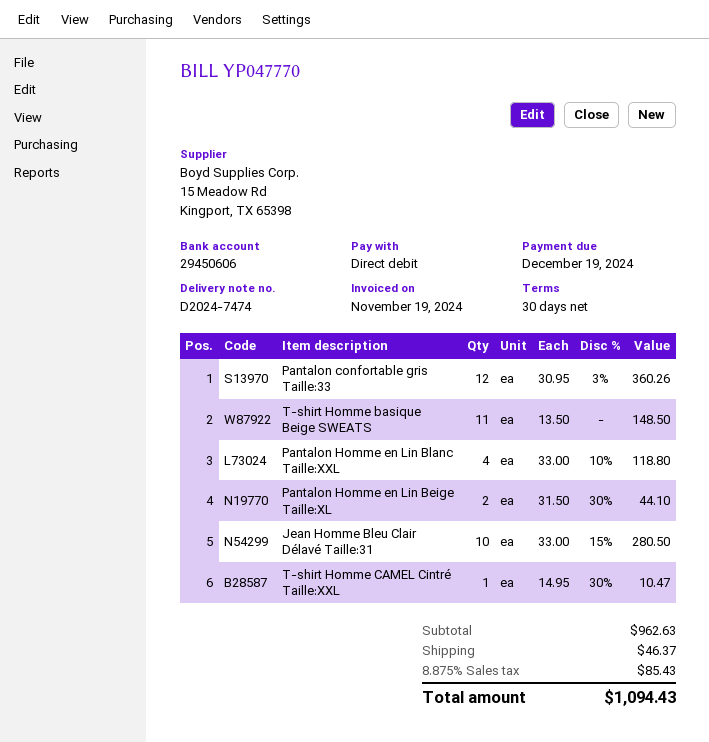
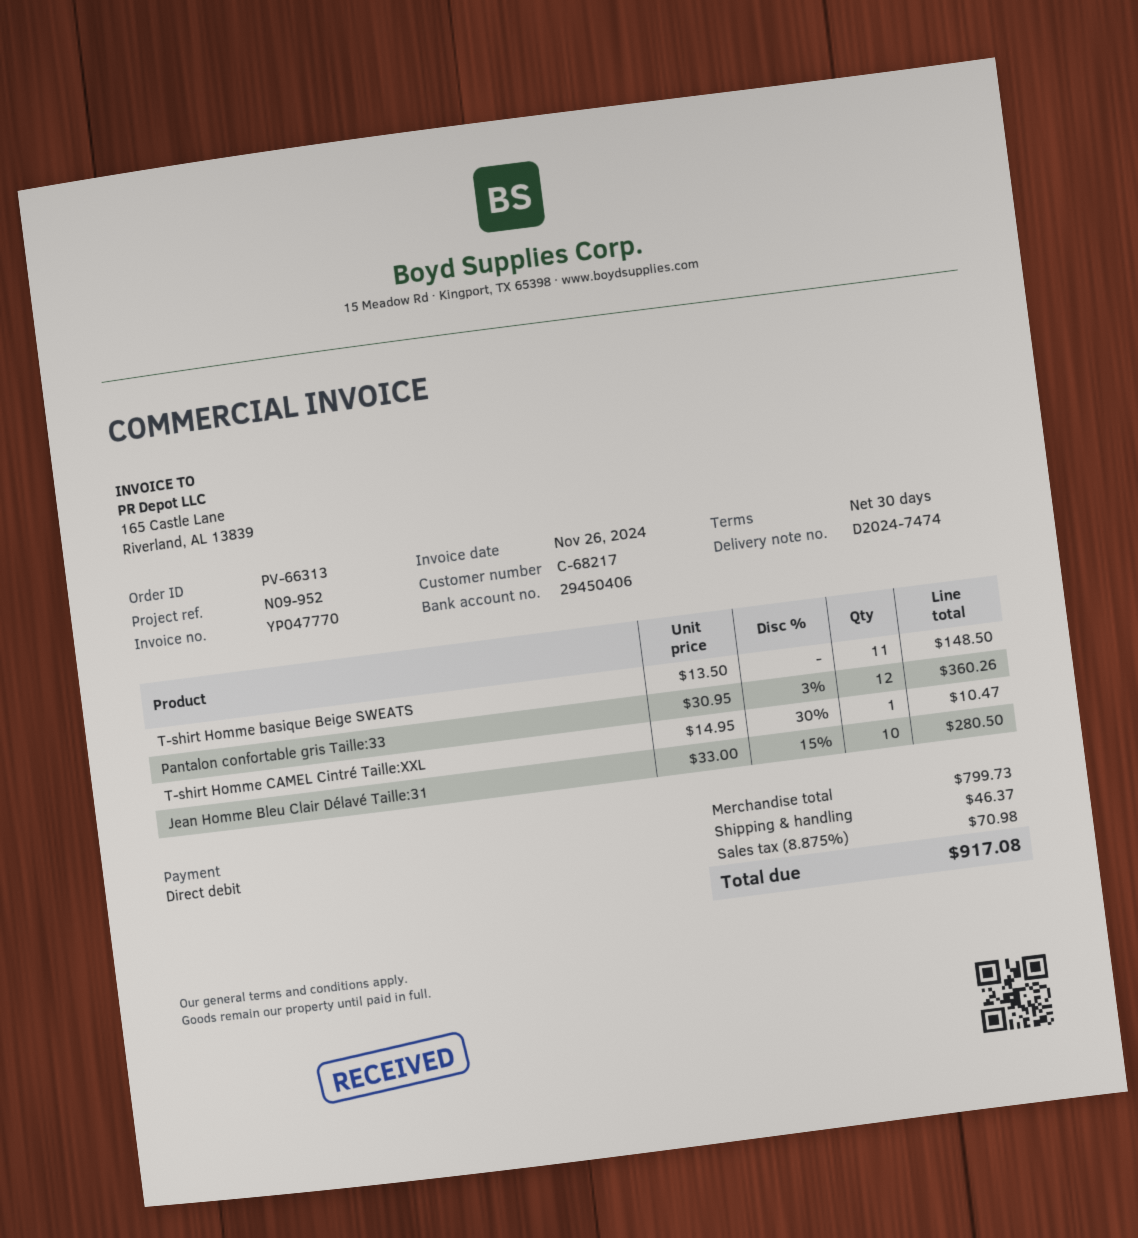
invoice date: 2024-11-19 -> 2024-11-26
bank account: 29450606 -> 29450406
Pantalon Homme en Lin Blanc Taille:XXL: 4 x 33.00 - 10% = 118.80 -> none
Pantalon Homme en Lin Beige Taille:XL: 2 x 31.50 - 30% = 44.10 -> none
subtotal: 962.63 -> 799.73
tax: 8.875% = 85.43 -> 8.875% = 70.98
total: 1094.43 -> 917.08

